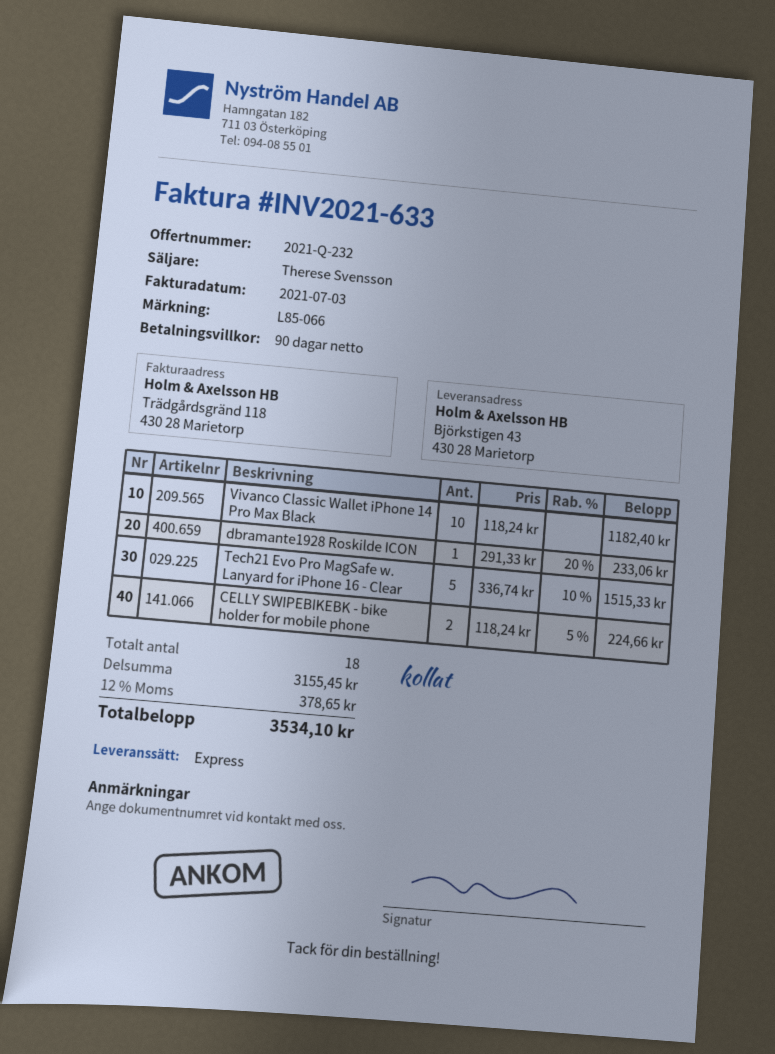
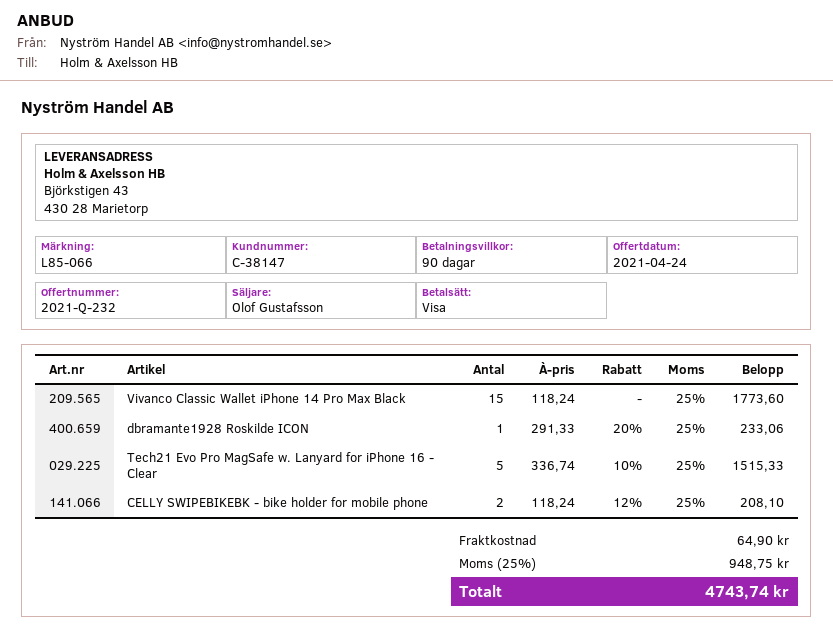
sales rep: Therese Svensson -> Olof Gustafsson
Vivanco Classic Wallet iPhone 14 Pro Max Black: 10 x 118.24 = 1182.40 -> 15 x 118.24 = 1773.60
CELLY SWIPEBIKEBK - bike holder for mobile phone: 2 x 118.24 - 5% = 224.66 -> 2 x 118.24 - 12% = 208.10
shipping: none -> 64.90
tax: 12% = 378.65 -> 25% = 948.75
total: 3534.10 -> 4743.74

